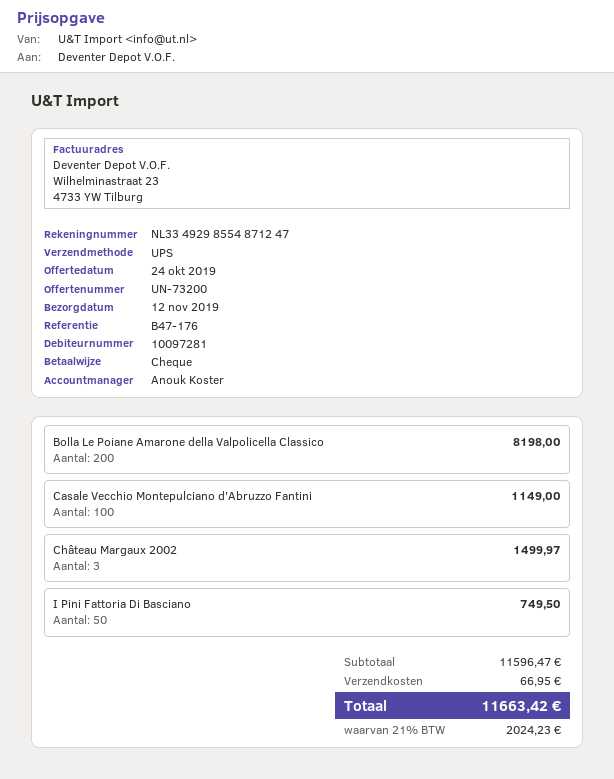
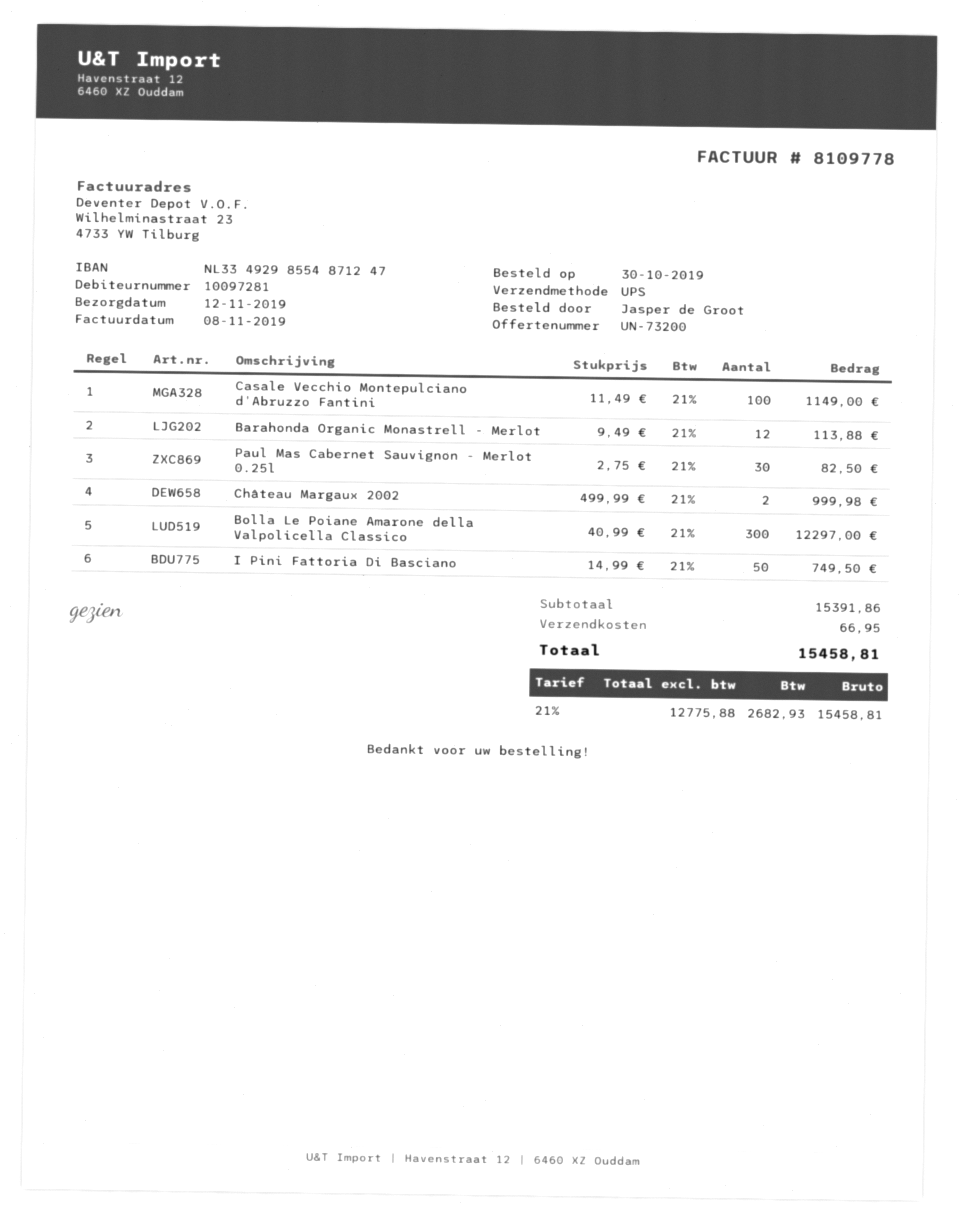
Bolla Le Poiane Amarone della Valpolicella Classico: 200 for 8198.00 -> 300 for 12297.00
Château Margaux 2002: 3 for 1499.97 -> 2 for 999.98
Barahonda Organic Monastrell - Merlot: none -> 12 for 113.88
Paul Mas Cabernet Sauvignon - Merlot 0.25l: none -> 30 for 82.50
subtotal: 11596.47 -> 15391.86
tax: 21% = 2024.23 -> 21% = 2682.93
total: 11663.42 -> 15458.81

